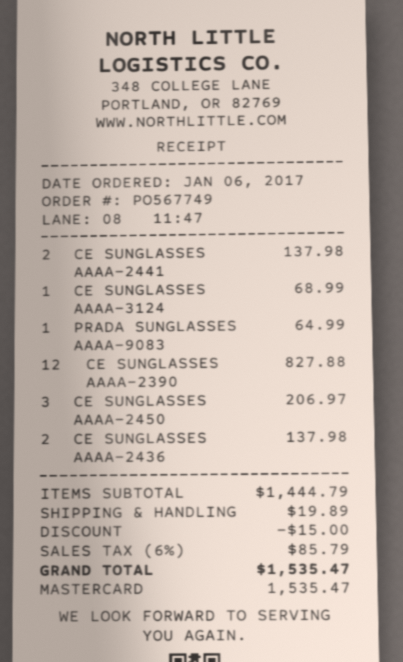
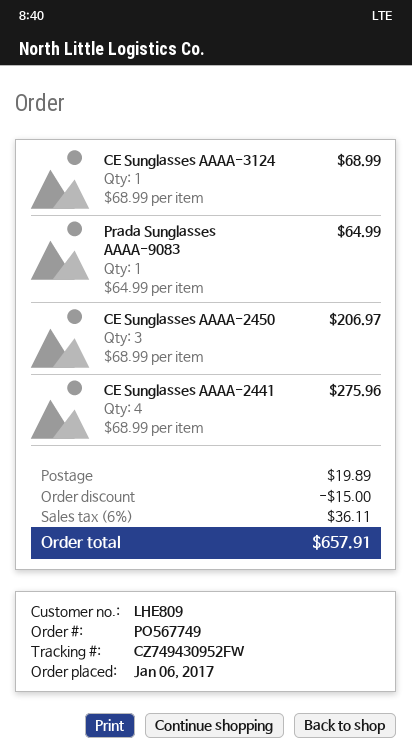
CE SUNGLASSES AAAA-2441: 2 for 137.98 -> 4 for 275.96
CE SUNGLASSES AAAA-2390: 12 for 827.88 -> none
CE SUNGLASSES AAAA-2436: 2 for 137.98 -> none
tax: 6% = 85.79 -> 6% = 36.11
total: 1535.47 -> 657.91

